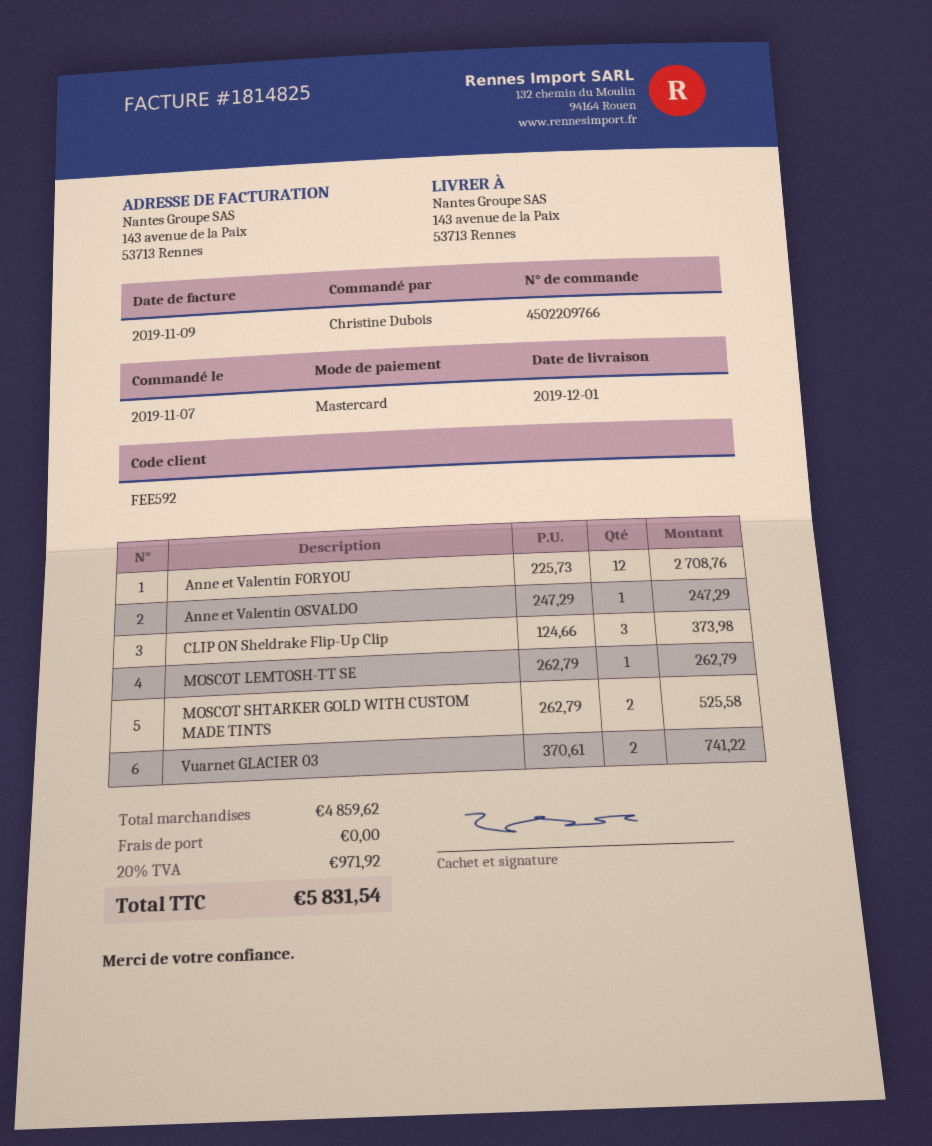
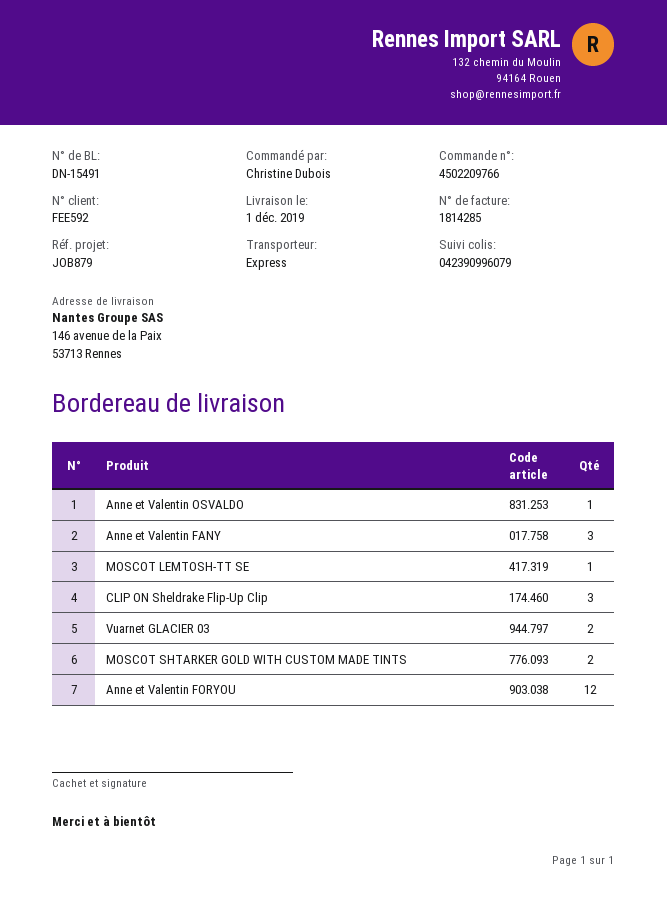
invoice number: 1814825 -> 1814285
ship to: 143 avenue de la Paix, 53713 Rennes -> 146 avenue de la Paix, 53713 Rennes
Anne et Valentin FANY: none -> 3

